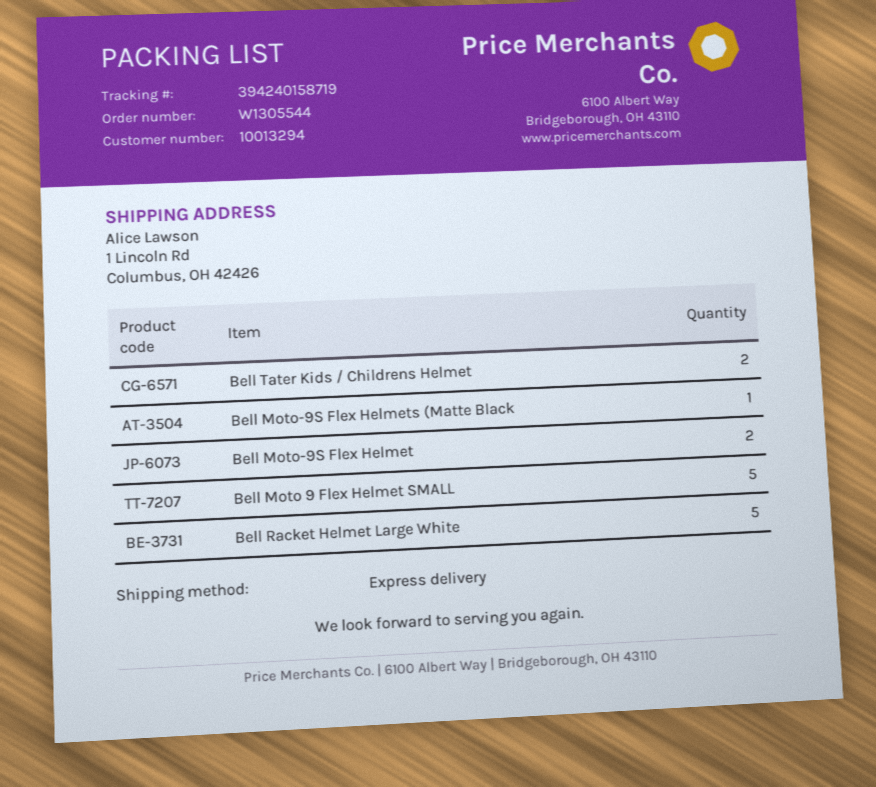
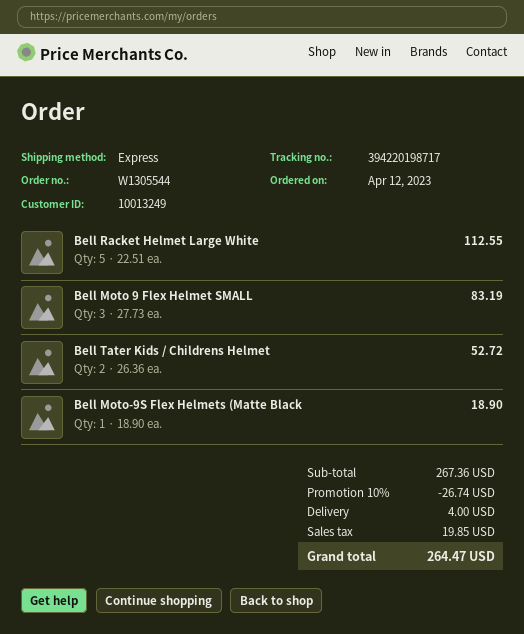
customer number: 10013294 -> 10013249
tracking number: 394240158719 -> 394220198717
Bell Moto-9S Flex Helmet: 2 -> none
Bell Moto 9 Flex Helmet SMALL: 5 -> 3

